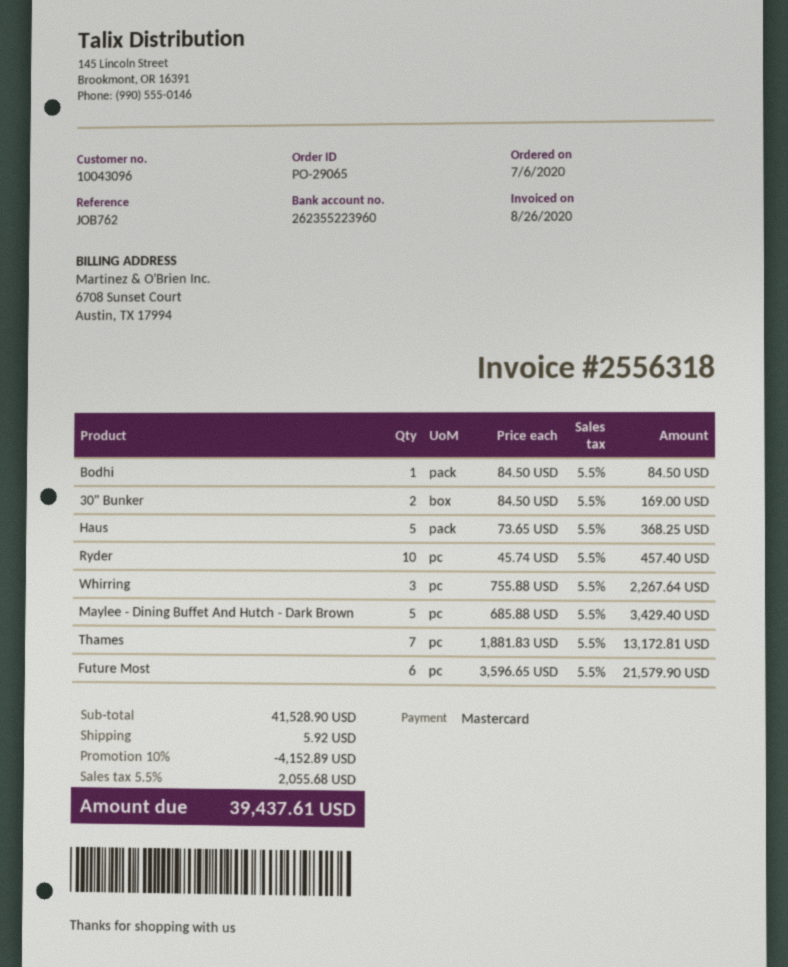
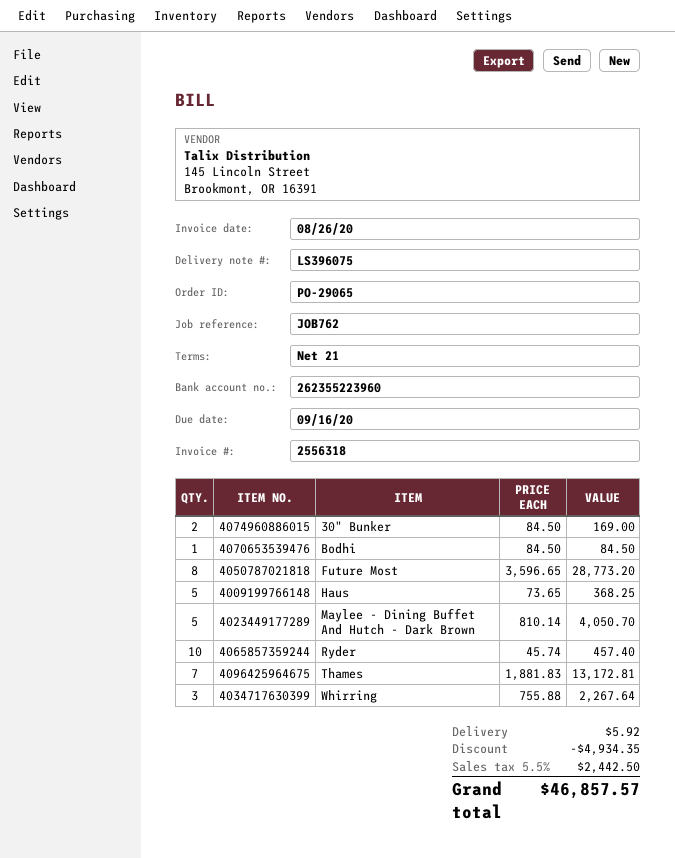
Maylee - Dining Buffet And Hutch - Dark Brown: 5 x 685.88 = 3429.40 -> 5 x 810.14 = 4050.70
Future Most: 6 x 3596.65 = 21579.90 -> 8 x 3596.65 = 28773.20
discount: 4152.89 -> 4934.35
tax: 5.5% = 2055.68 -> 5.5% = 2442.50
total: 39437.61 -> 46857.57

